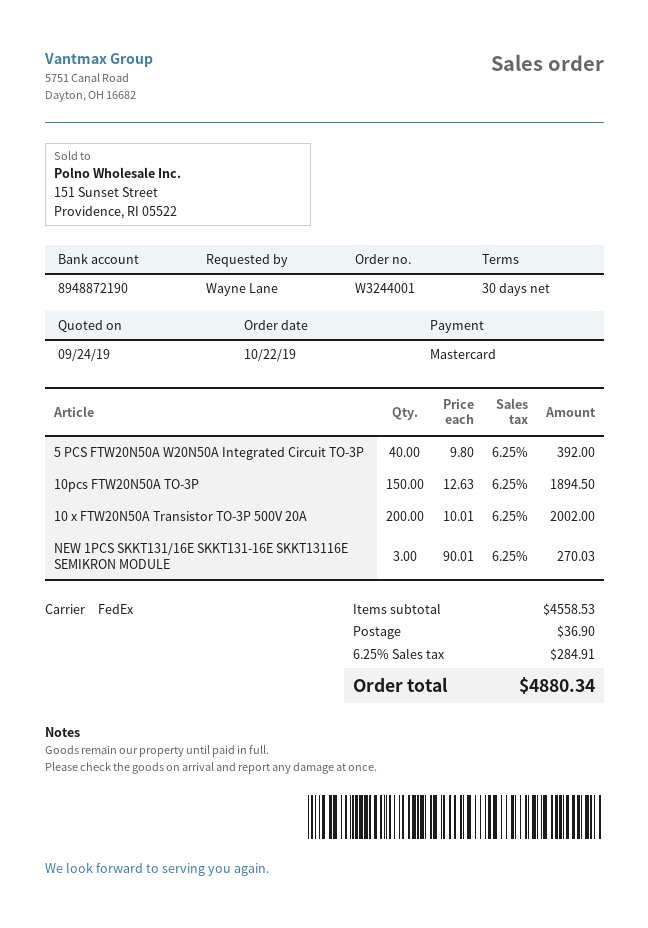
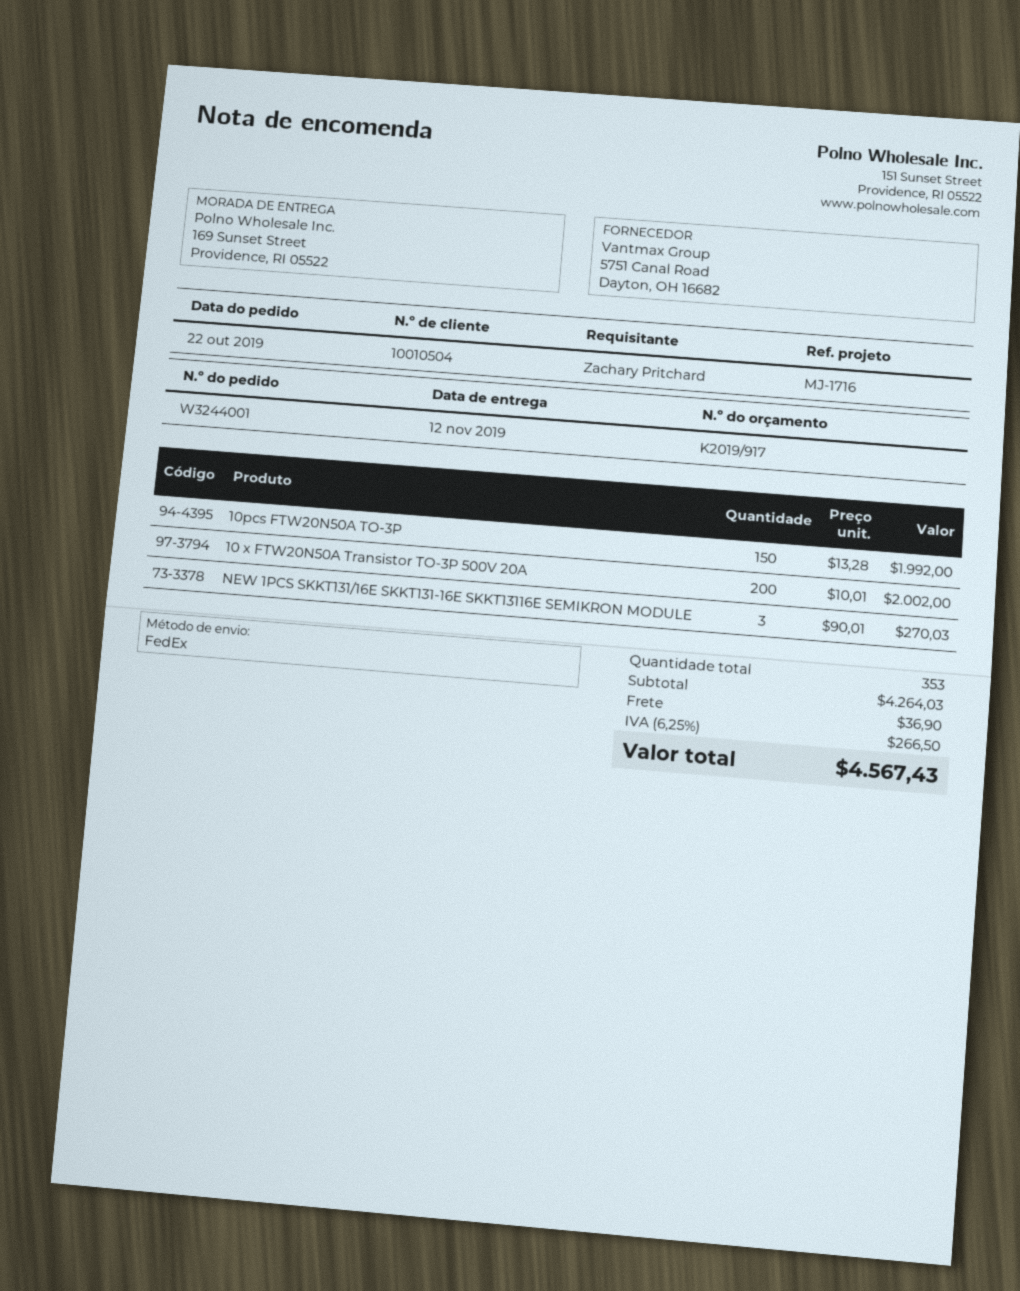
ordered by: Wayne Lane -> Zachary Pritchard
5 PCS FTW20N50A W20N50A Integrated Circuit TO-3P: 40 x 9.80 = 392.00 -> none
10pcs FTW20N50A TO-3P: 150 x 12.63 = 1894.50 -> 150 x 13.28 = 1992.00
subtotal: 4558.53 -> 4264.03
tax: 6.25% = 284.91 -> 6.25% = 266.50
total: 4880.34 -> 4567.43

